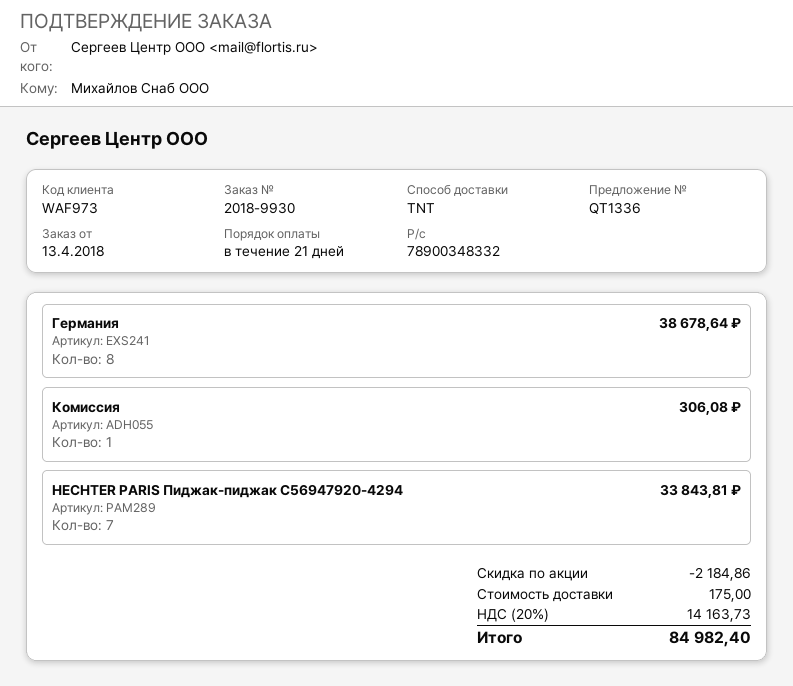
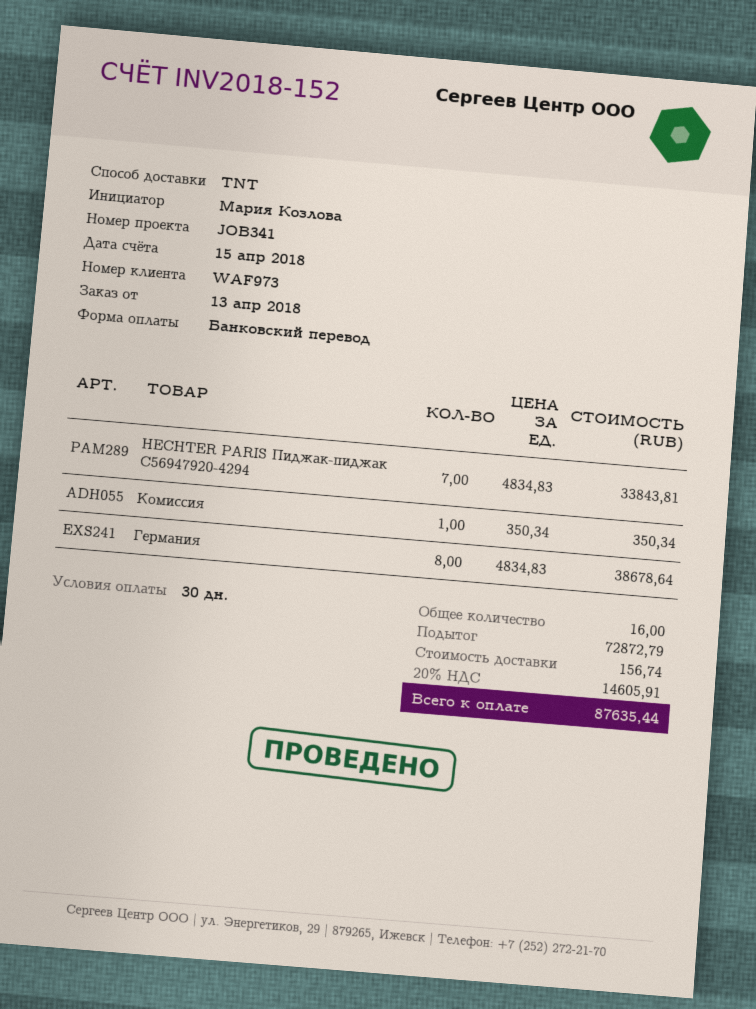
payment terms: 21 days -> 30 days
Комиссия: 1 for 306.08 -> 1 for 350.34
discount: 2184.86 -> none
shipping: 175.00 -> 156.74
tax: 20% = 14163.73 -> 20% = 14605.91
total: 84982.40 -> 87635.44

